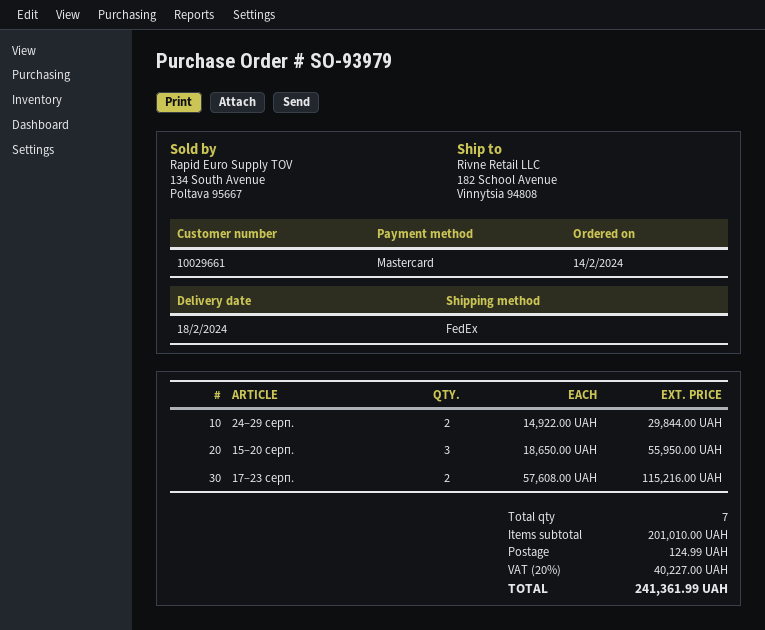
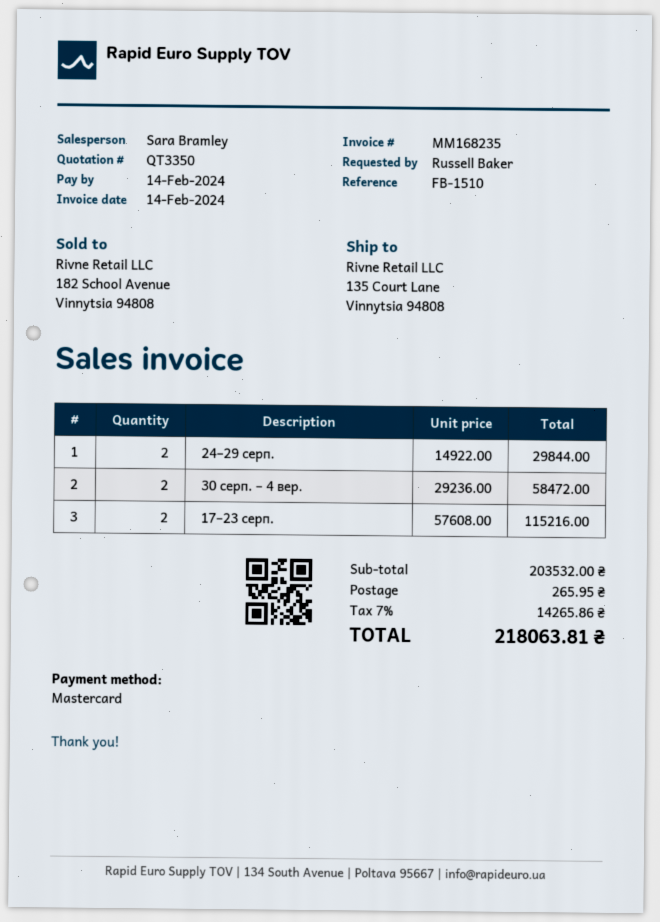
ship to: 182 School Avenue, Vinnytsia 94808 -> 135 Court Lane, Vinnytsia 94808
15–20 серп.: 3 x 18650.00 = 55950.00 -> none
30 серп. – 4 вер.: none -> 2 x 29236.00 = 58472.00
subtotal: 201010.00 -> 203532.00
shipping: 124.99 -> 265.95
tax: 20% = 40227.00 -> 7% = 14265.86
total: 241361.99 -> 218063.81

